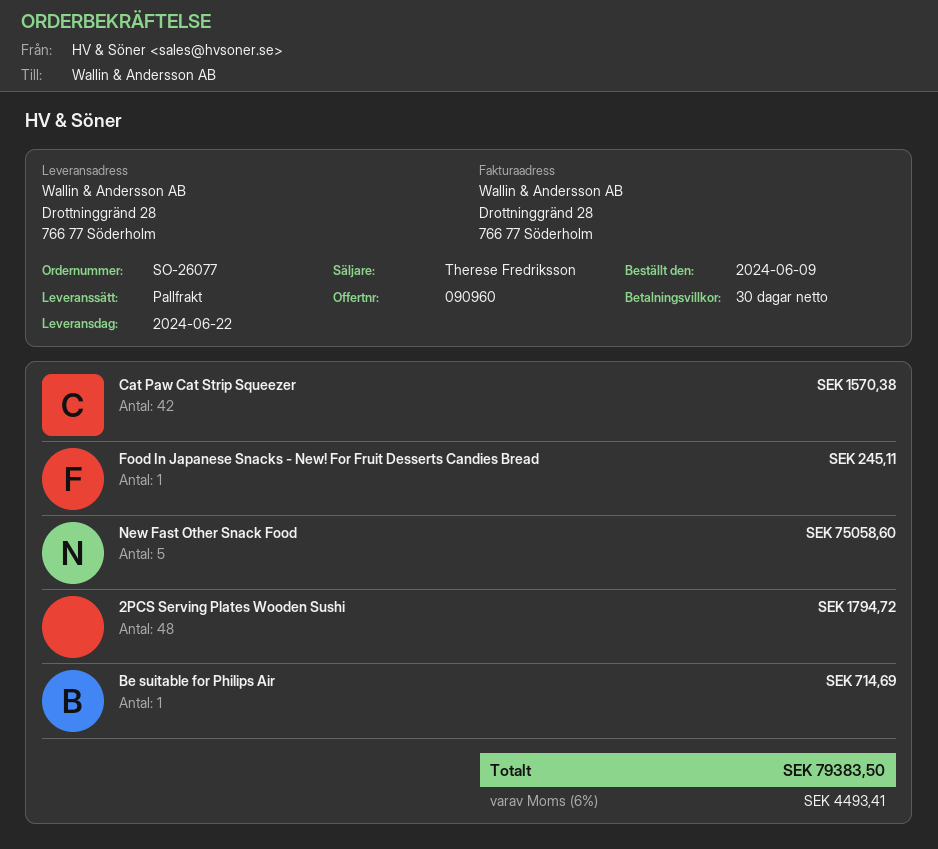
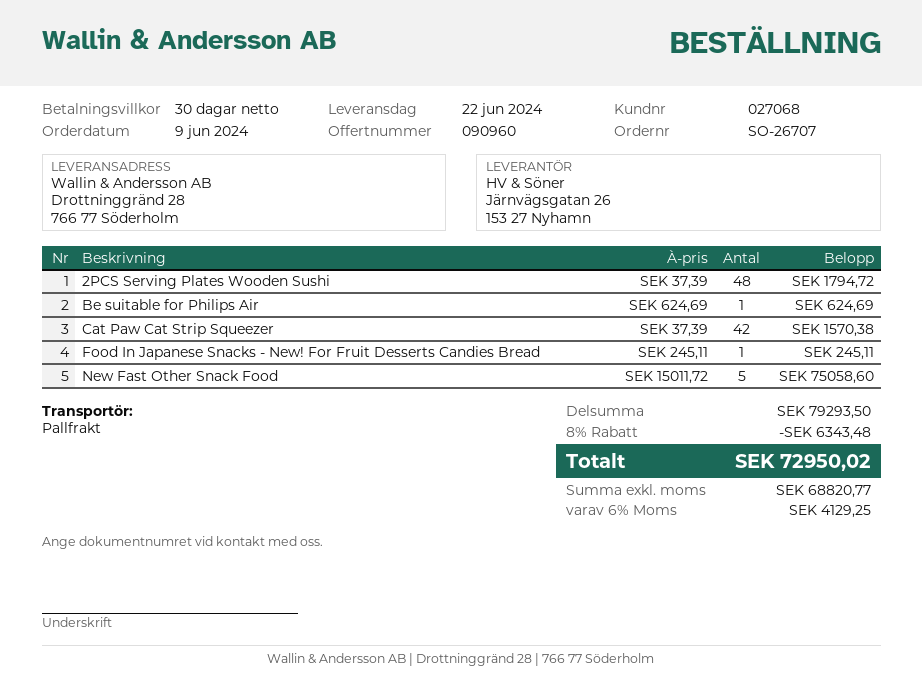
order number: SO-26077 -> SO-26707
Be suitable for Philips Air: 1 for 714.69 -> 1 for 624.69
discount: none -> 8% = 6343.48
tax: 6% = 4493.41 -> 6% = 4129.25
total: 79383.50 -> 72950.02

